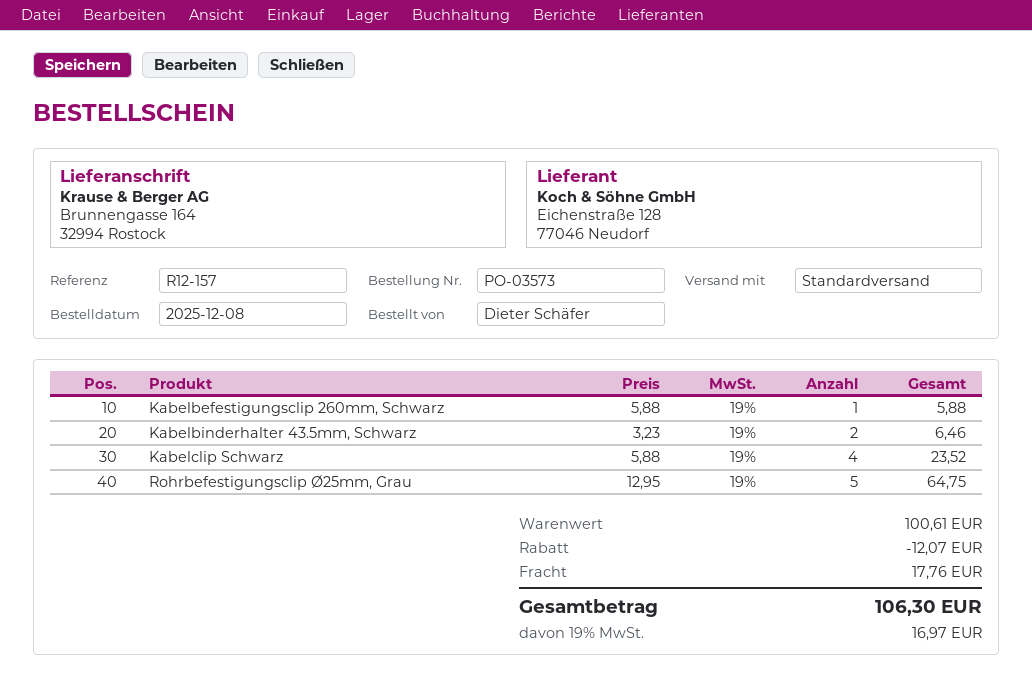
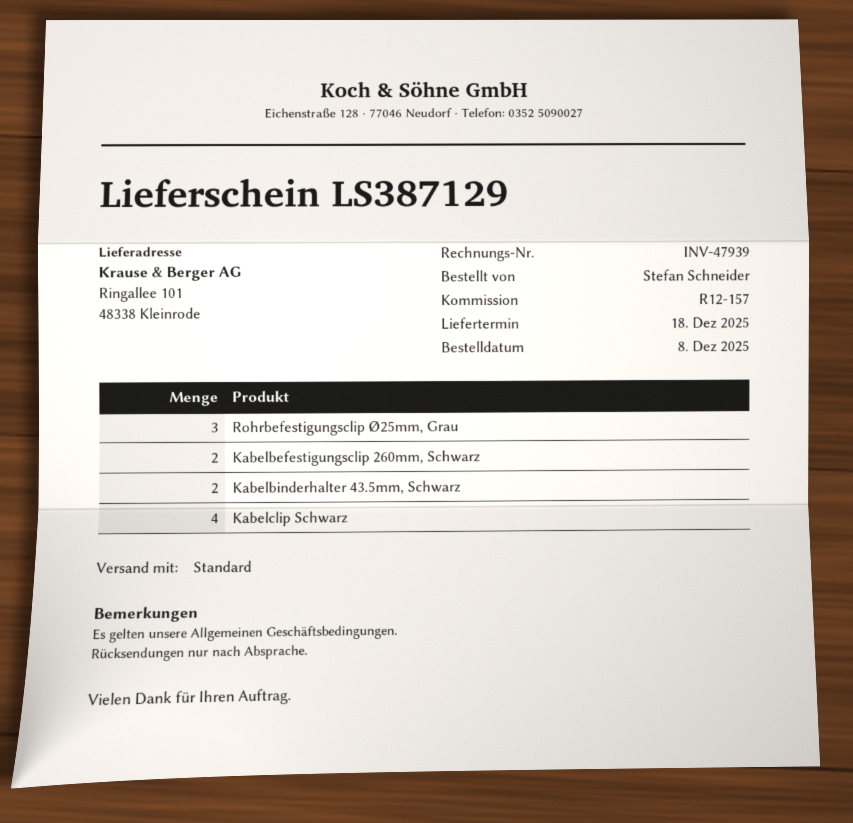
ordered by: Dieter Schäfer -> Stefan Schneider
ship to: Brunnengasse 164, 32994 Rostock -> Ringallee 101, 48338 Kleinrode
Kabelbefestigungsclip 260mm, Schwarz: 1 -> 2
Rohrbefestigungsclip Ø25mm, Grau: 5 -> 3

